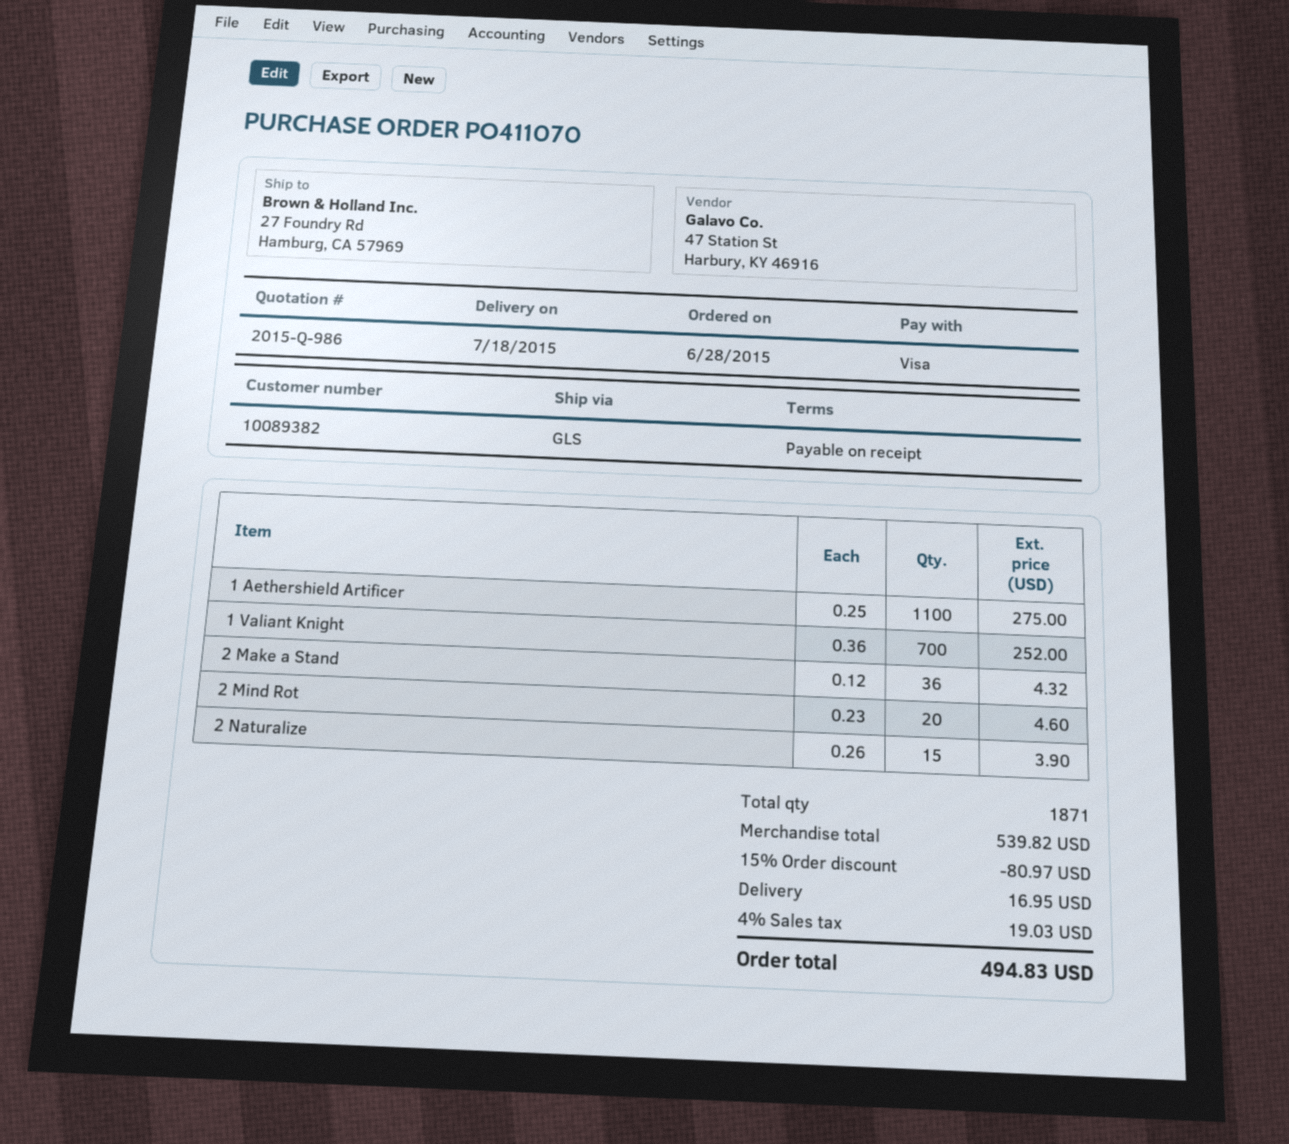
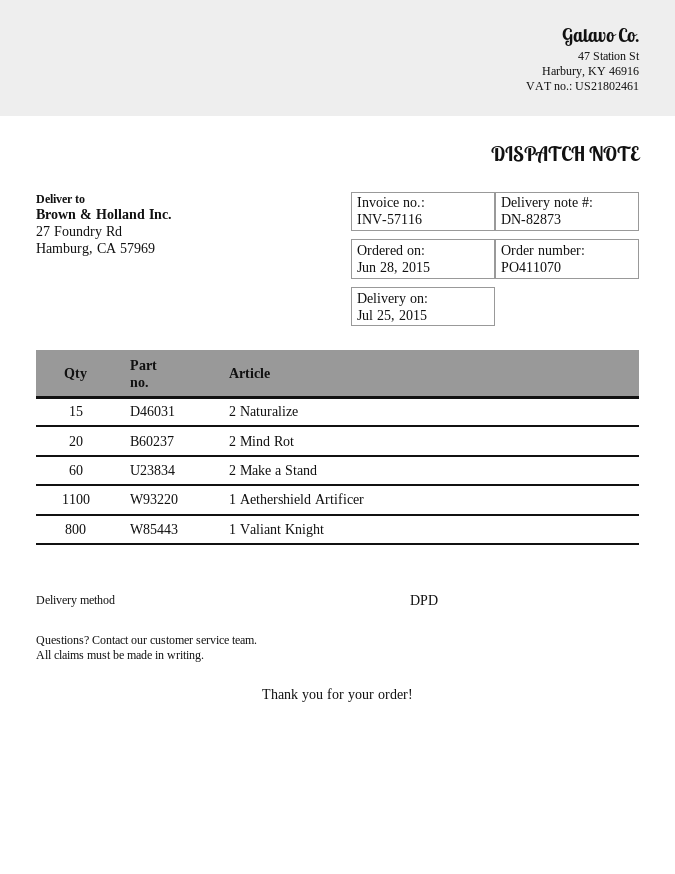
delivery date: 2015-07-18 -> 2015-07-25
shipping method: GLS -> DPD
1 Valiant Knight: 700 -> 800
2 Make a Stand: 36 -> 60

